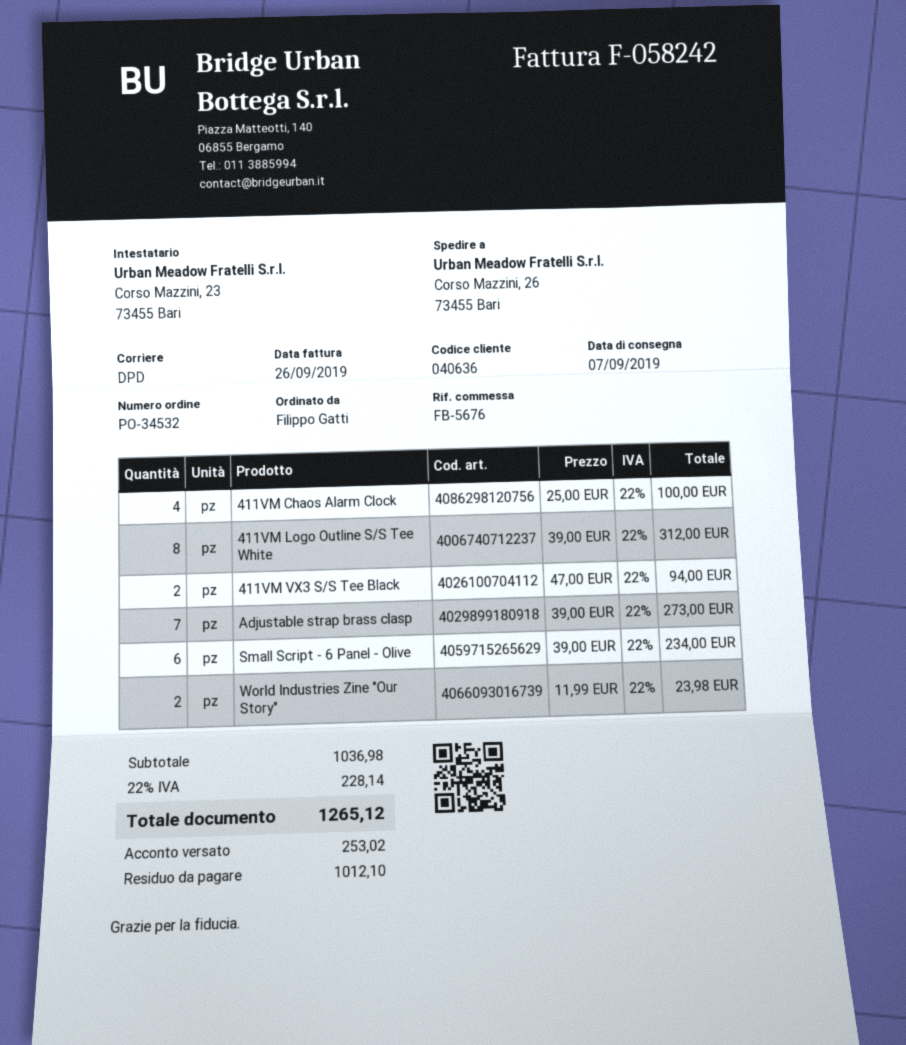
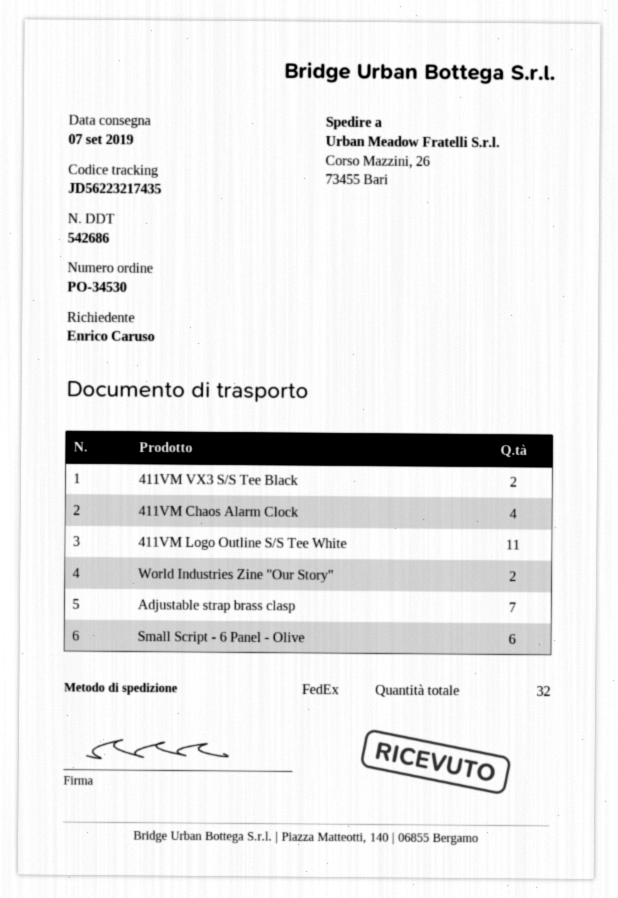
order number: PO-34532 -> PO-34530
ordered by: Filippo Gatti -> Enrico Caruso
shipping method: DPD -> FedEx
411VM Logo Outline S/S Tee White: 8 -> 11

